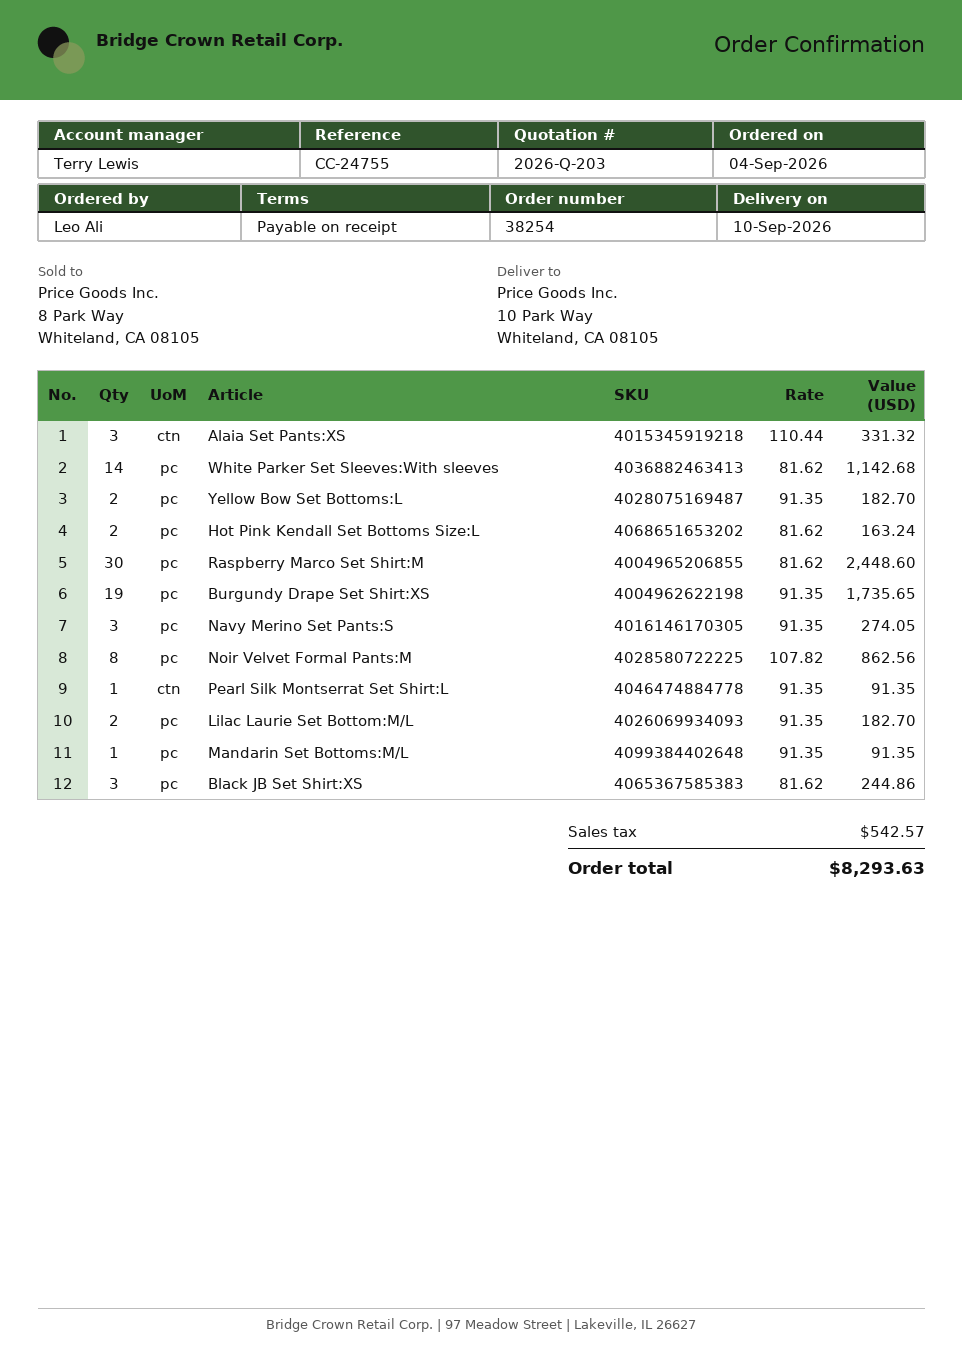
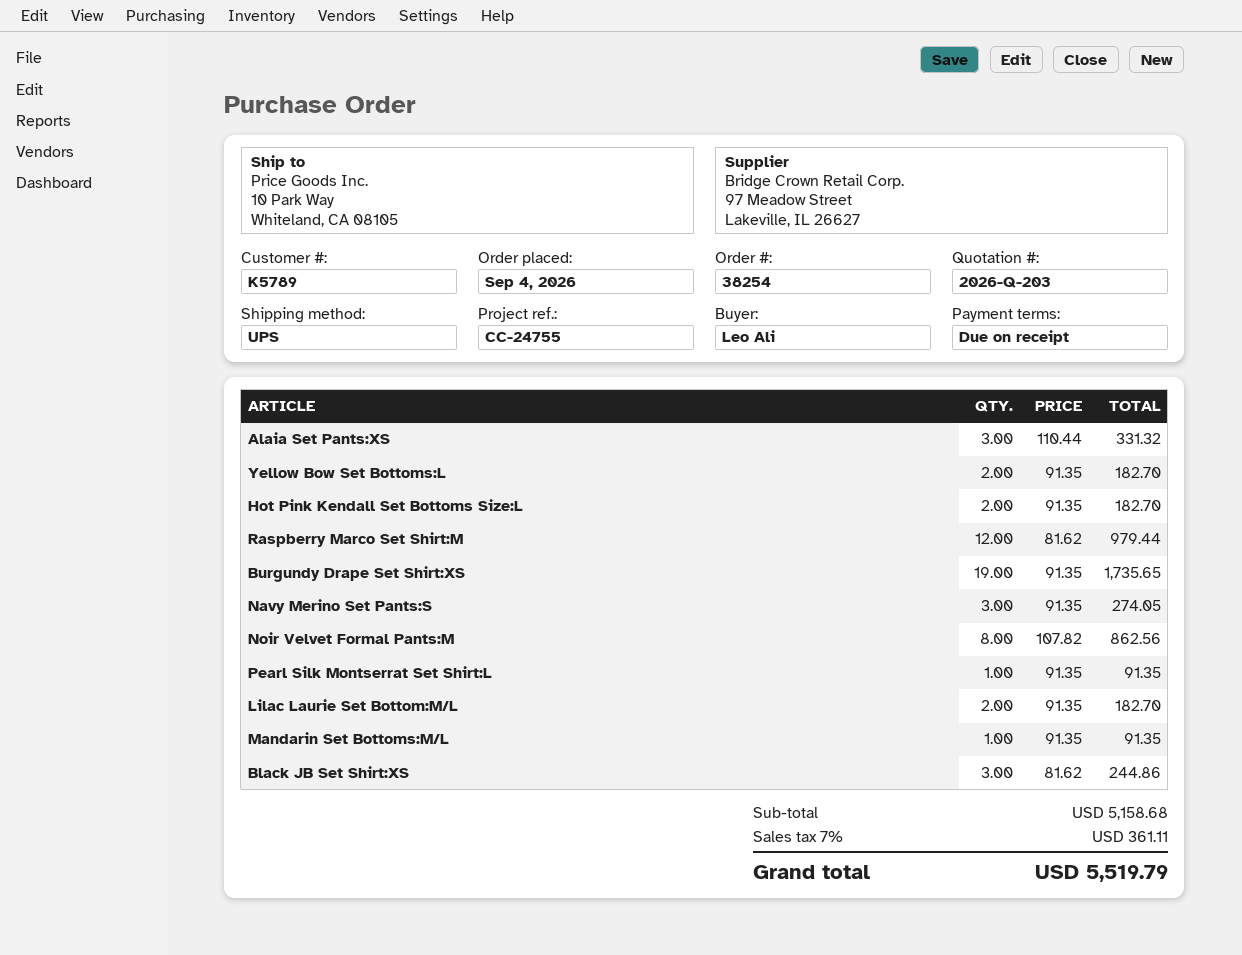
White Parker Set Sleeves:With sleeves: 14 x 81.62 = 1142.68 -> none
Hot Pink Kendall Set Bottoms Size:L: 2 x 81.62 = 163.24 -> 2 x 91.35 = 182.70
Raspberry Marco Set Shirt:M: 30 x 81.62 = 2448.60 -> 12 x 81.62 = 979.44
tax: 542.57 -> 361.11
total: 8293.63 -> 5519.79

